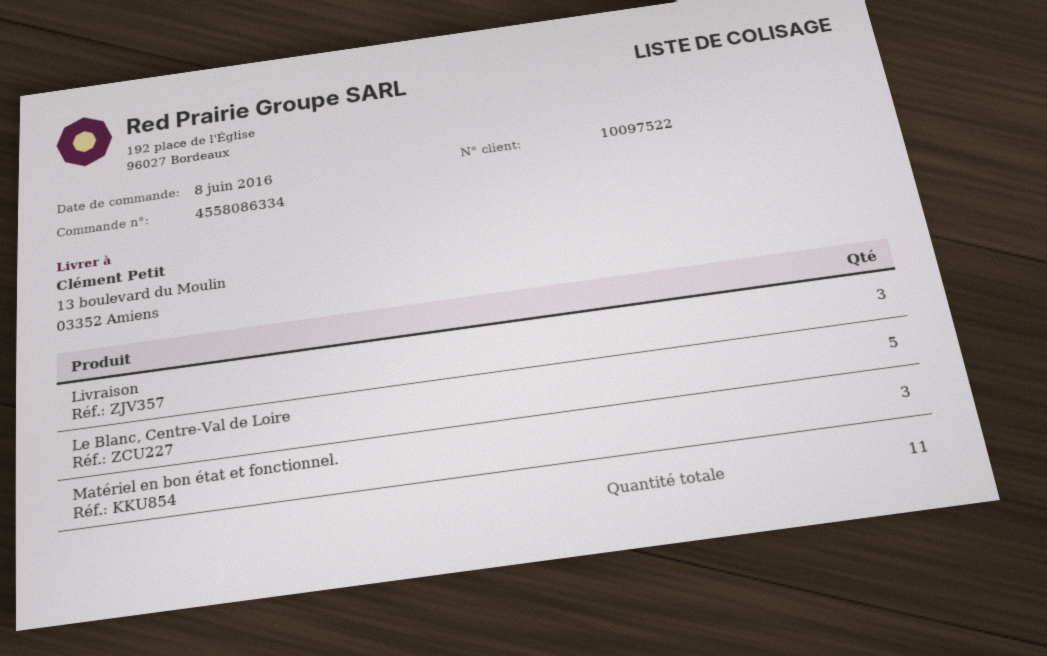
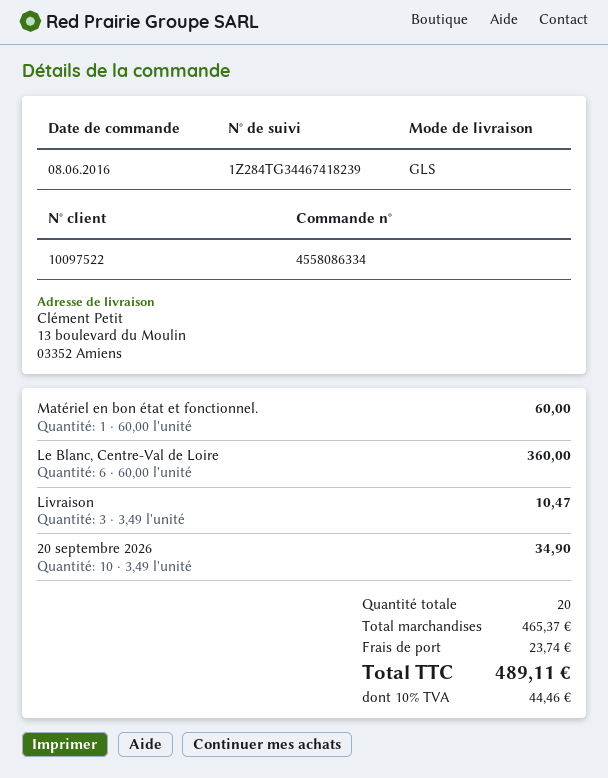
Le Blanc, Centre-Val de Loire: 5 -> 6
Matériel en bon état et fonctionnel.: 3 -> 1
20 septembre 2026: none -> 10
total quantity: 11 -> 20

